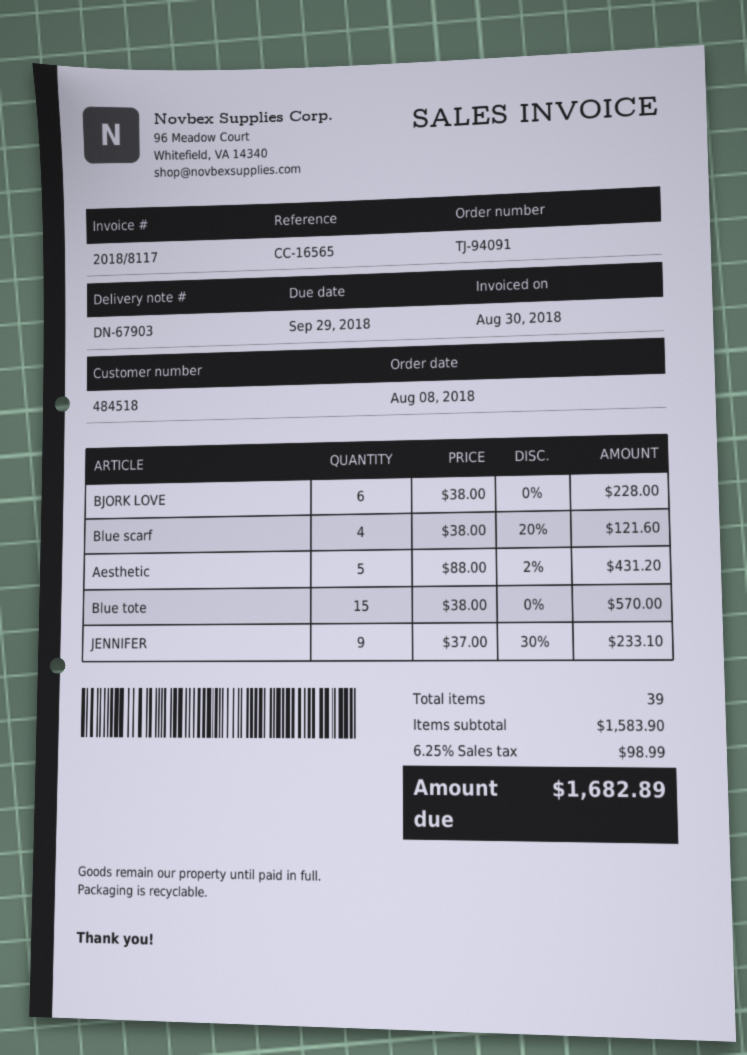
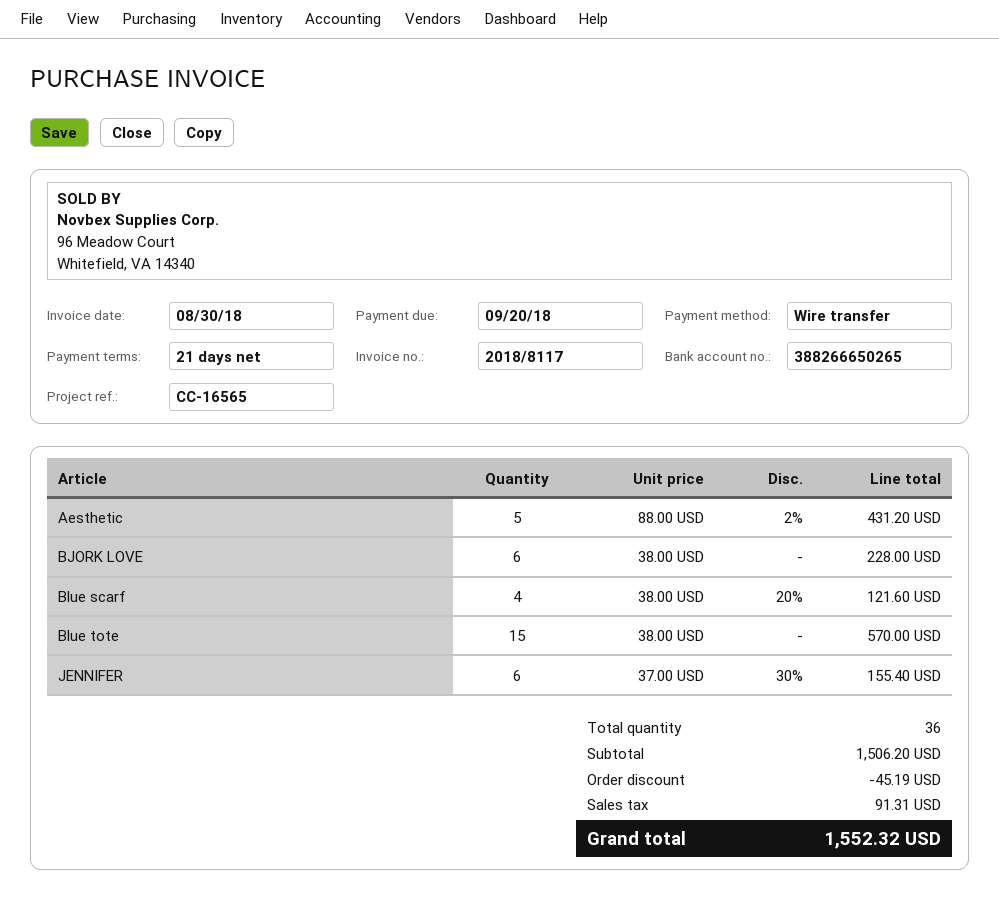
due date: 2018-09-29 -> 2018-09-20
JENNIFER: 9 x 37.00 - 30% = 233.10 -> 6 x 37.00 - 30% = 155.40
total quantity: 39 -> 36
subtotal: 1583.90 -> 1506.20
discount: none -> 45.19
tax: 98.99 -> 91.31
total: 1682.89 -> 1552.32

